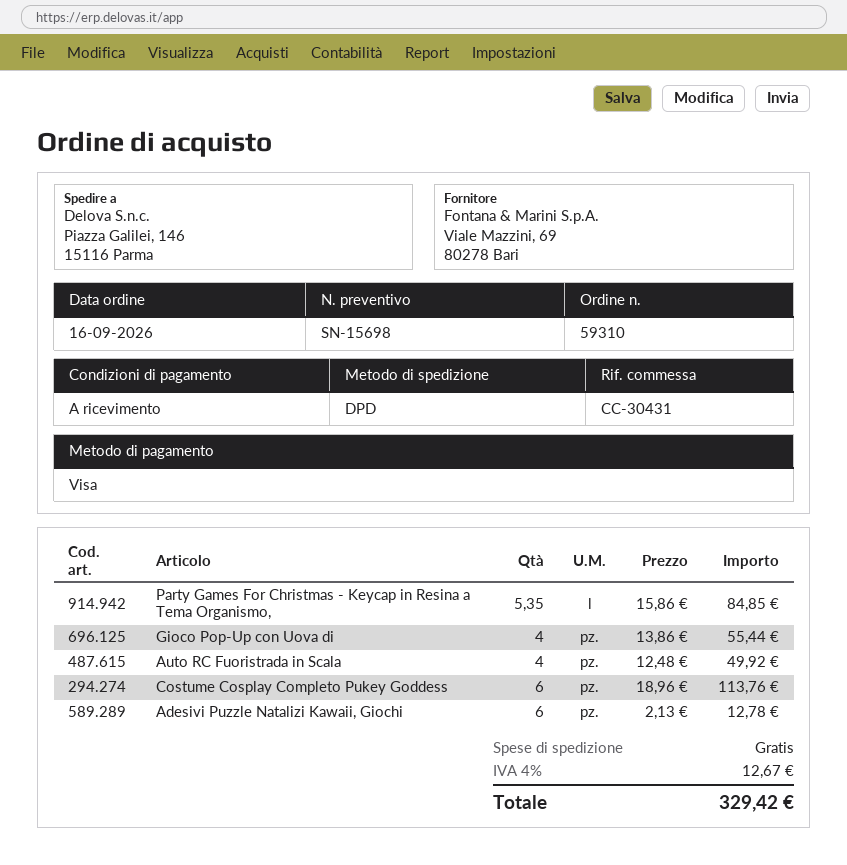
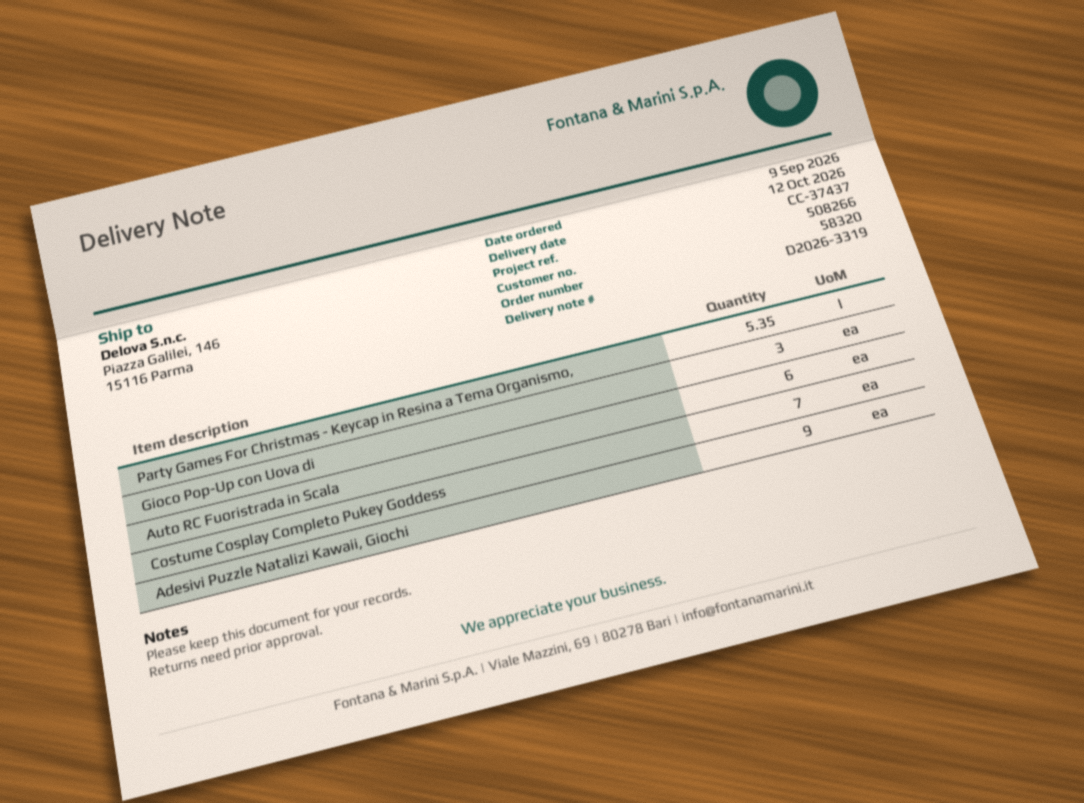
order number: 59310 -> 58320
order date: 2026-09-16 -> 2026-09-09
reference: CC-30431 -> CC-37437
Gioco Pop-Up con Uova di: 4 -> 3
Auto RC Fuoristrada in Scala: 4 -> 6
Costume Cosplay Completo Pukey Goddess: 6 -> 7
Adesivi Puzzle Natalizi Kawaii, Giochi: 6 -> 9

